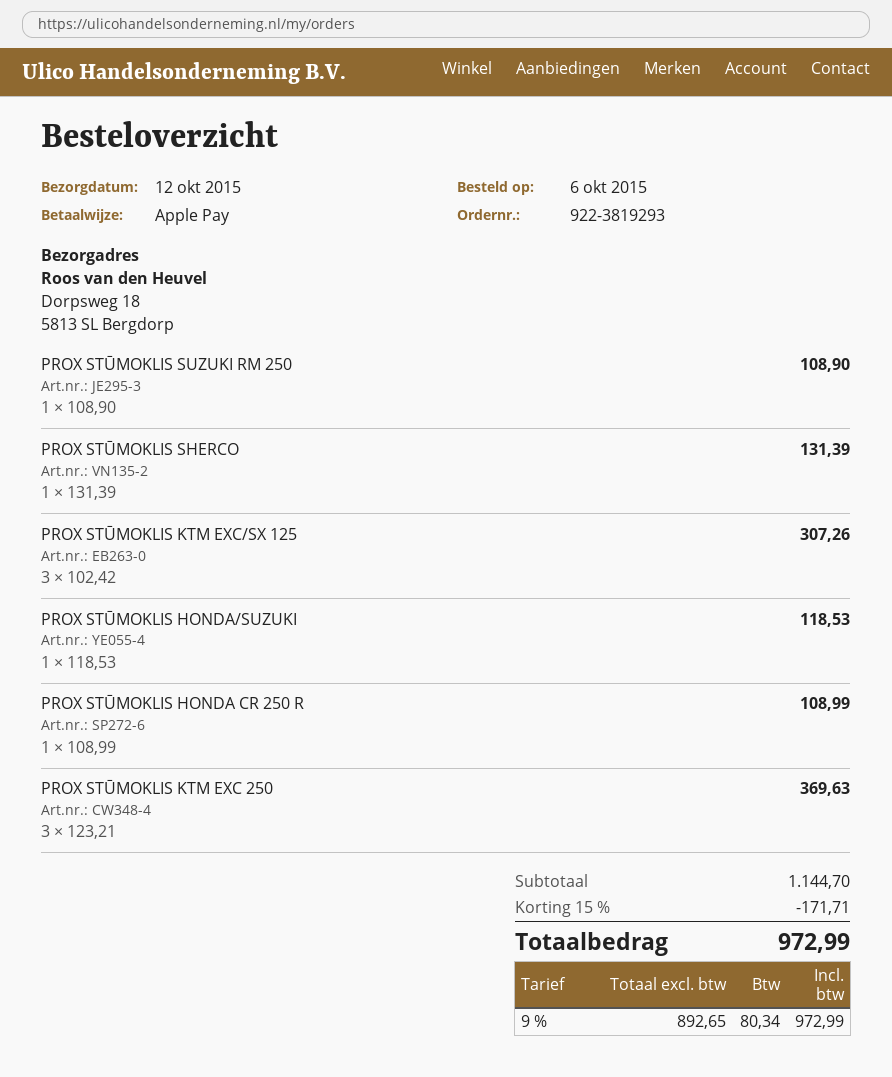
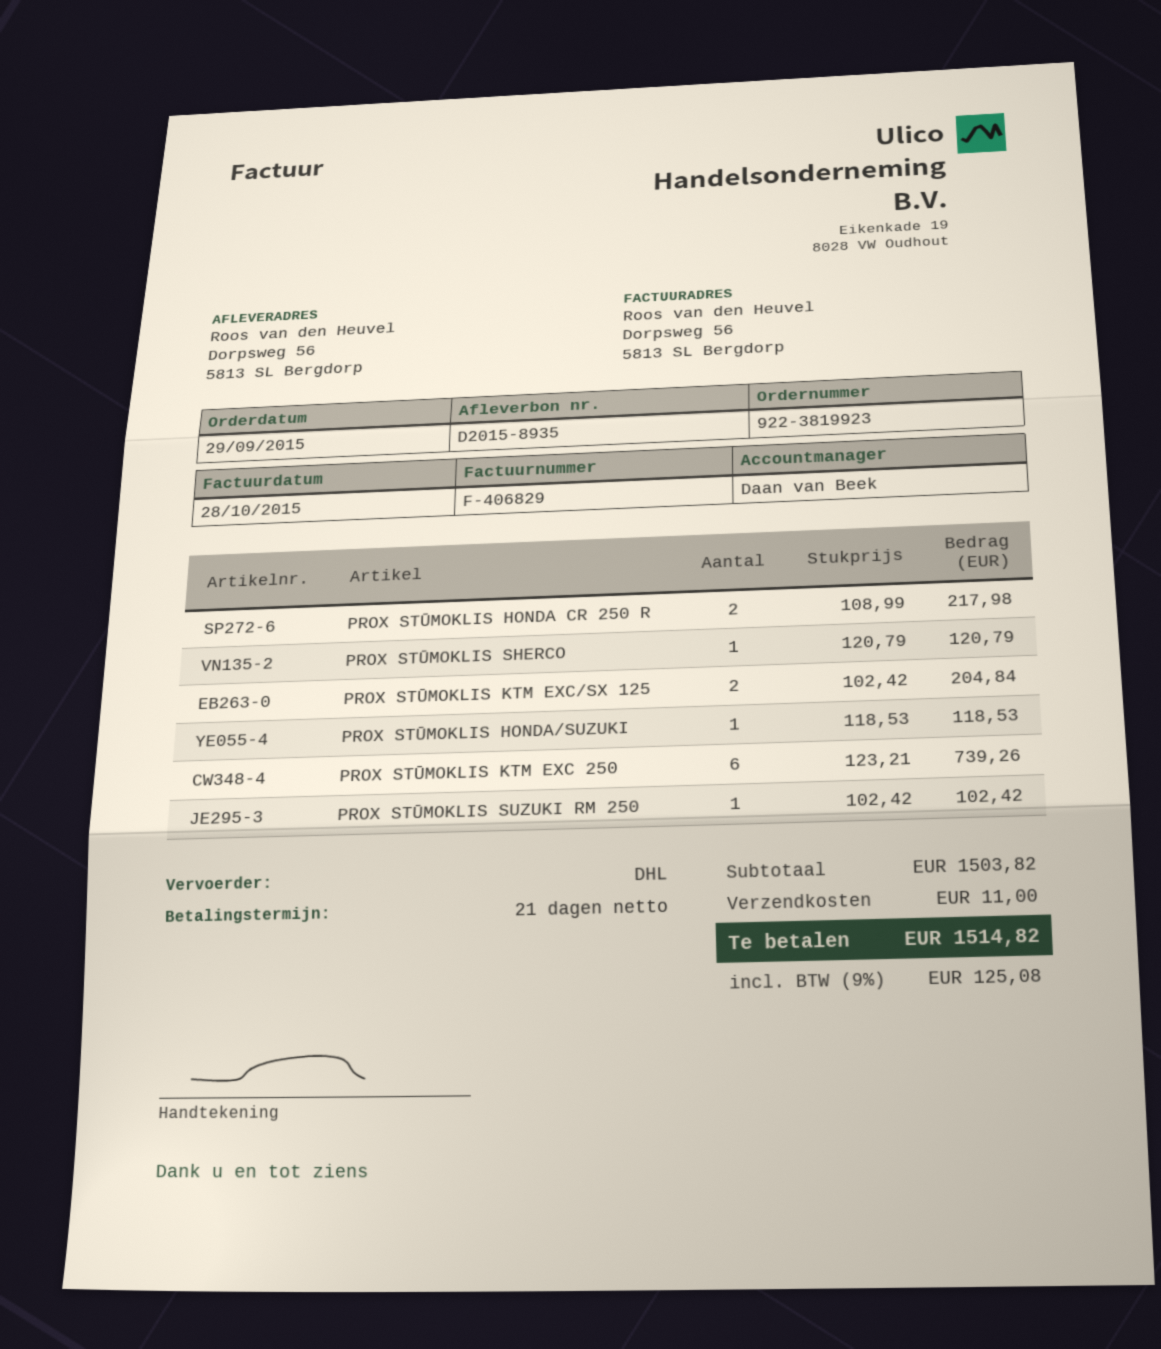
order number: 922-3819293 -> 922-3819923
order date: 2015-10-06 -> 2015-09-29
ship to: Dorpsweg 18, 5813 SL Bergdorp -> Dorpsweg 56, 5813 SL Bergdorp
PROX STŪMOKLIS SUZUKI RM 250: 1 x 108.90 = 108.90 -> 1 x 102.42 = 102.42
PROX STŪMOKLIS SHERCO: 1 x 131.39 = 131.39 -> 1 x 120.79 = 120.79
PROX STŪMOKLIS KTM EXC/SX 125: 3 x 102.42 = 307.26 -> 2 x 102.42 = 204.84
PROX STŪMOKLIS HONDA CR 250 R: 1 x 108.99 = 108.99 -> 2 x 108.99 = 217.98
PROX STŪMOKLIS KTM EXC 250: 3 x 123.21 = 369.63 -> 6 x 123.21 = 739.26
subtotal: 1144.70 -> 1503.82
discount: 15% = 171.71 -> none
shipping: none -> 11.00
tax: 9% = 80.34 -> 9% = 125.08
total: 972.99 -> 1514.82

